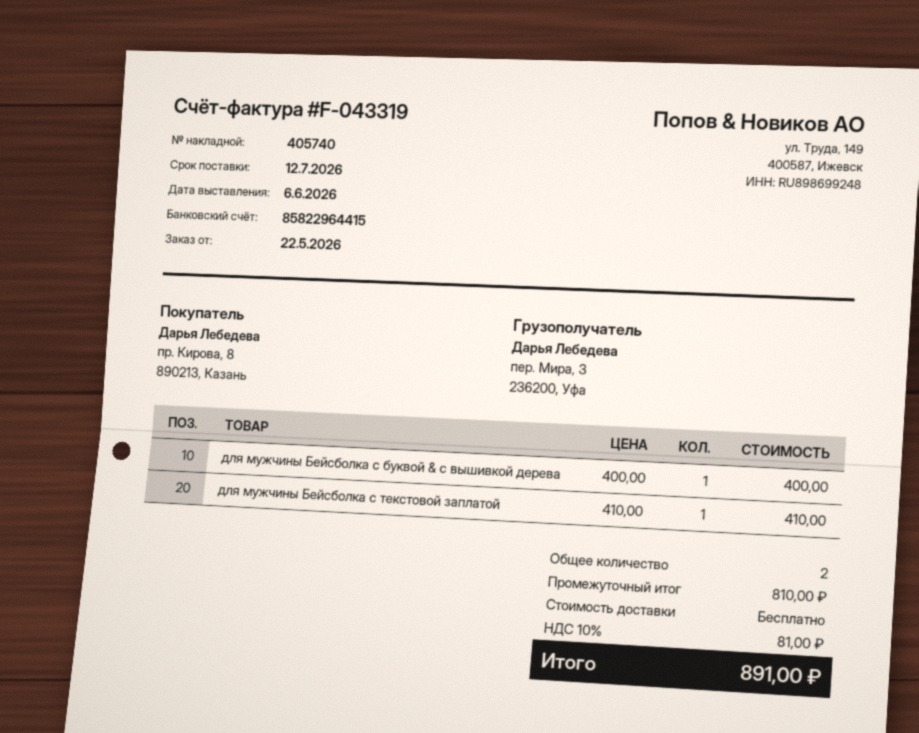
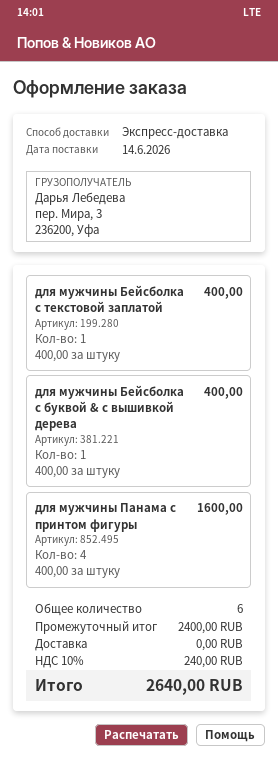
delivery date: 2026-07-12 -> 2026-06-14
для мужчины Бейсболка с текстовой заплатой: 1 x 410.00 = 410.00 -> 1 x 400.00 = 400.00
для мужчины Панама с принтом фигуры: none -> 4 x 400.00 = 1600.00
total quantity: 2 -> 6
subtotal: 810.00 -> 2400.00
tax: 10% = 81.00 -> 10% = 240.00
total: 891.00 -> 2640.00

